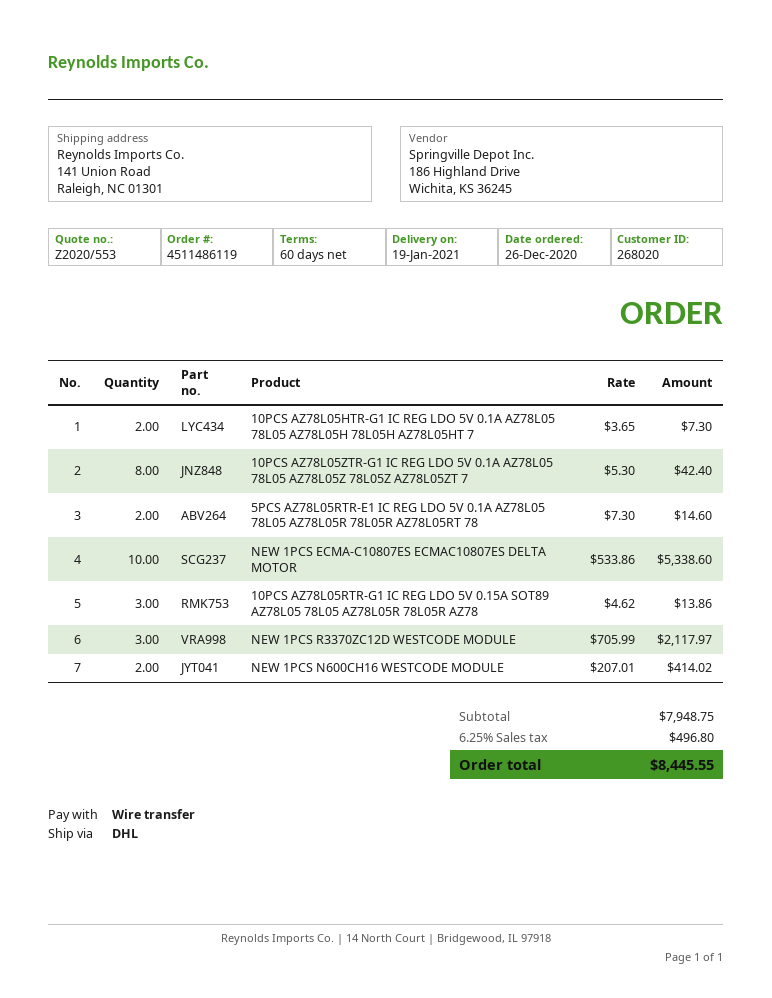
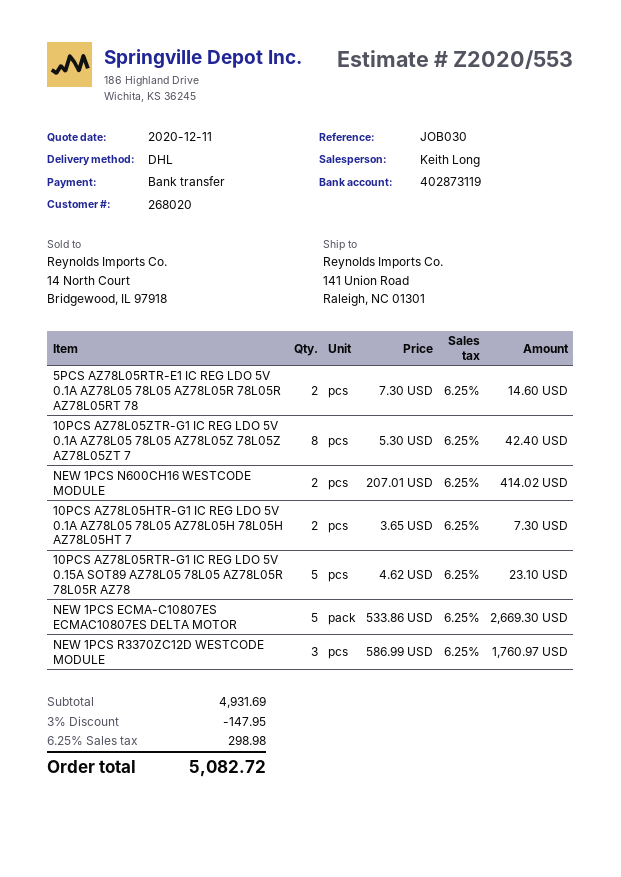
NEW 1PCS ECMA-C10807ES ECMAC10807ES DELTA MOTOR: 10 x 533.86 = 5338.60 -> 5 x 533.86 = 2669.30
10PCS AZ78L05RTR-G1 IC REG LDO 5V 0.15A SOT89 AZ78L05 78L05 AZ78L05R 78L05R AZ78: 3 x 4.62 = 13.86 -> 5 x 4.62 = 23.10
NEW 1PCS R3370ZC12D WESTCODE MODULE: 3 x 705.99 = 2117.97 -> 3 x 586.99 = 1760.97
subtotal: 7948.75 -> 4931.69
discount: none -> 3% = 147.95
tax: 6.25% = 496.80 -> 6.25% = 298.98
total: 8445.55 -> 5082.72

